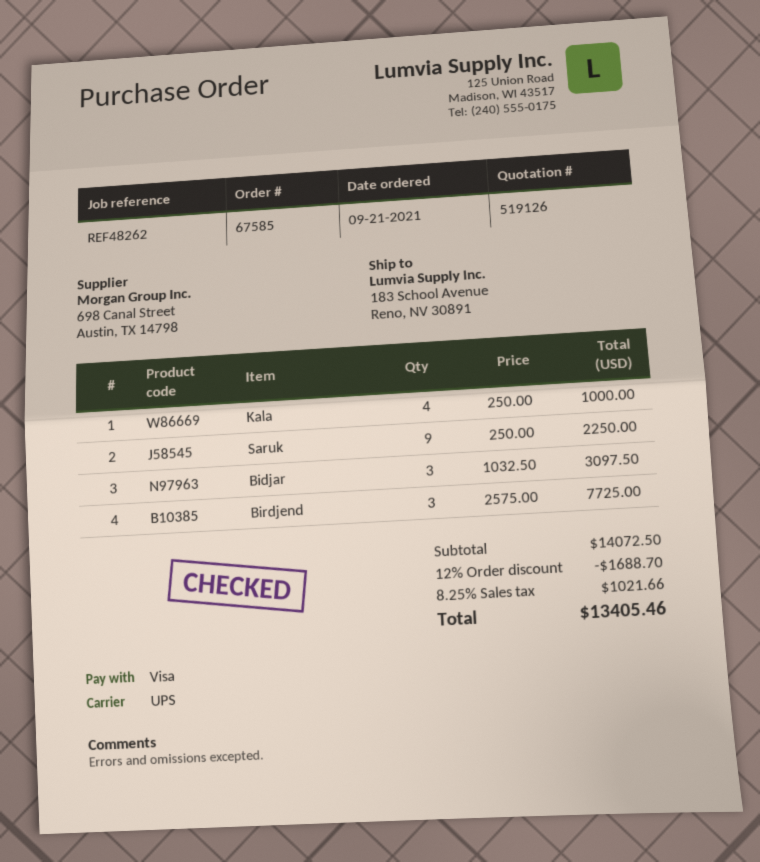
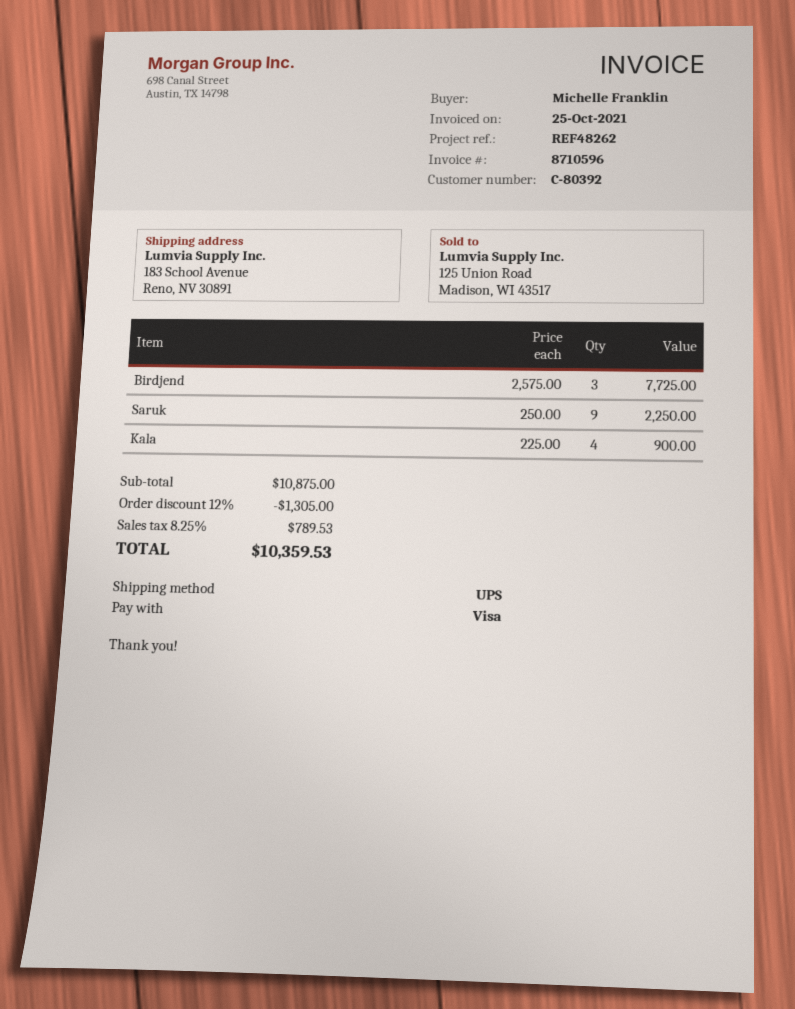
Kala: 4 x 250.00 = 1000.00 -> 4 x 225.00 = 900.00
Bidjar: 3 x 1032.50 = 3097.50 -> none
subtotal: 14072.50 -> 10875.00
discount: 12% = 1688.70 -> 12% = 1305.00
tax: 8.25% = 1021.66 -> 8.25% = 789.53
total: 13405.46 -> 10359.53

